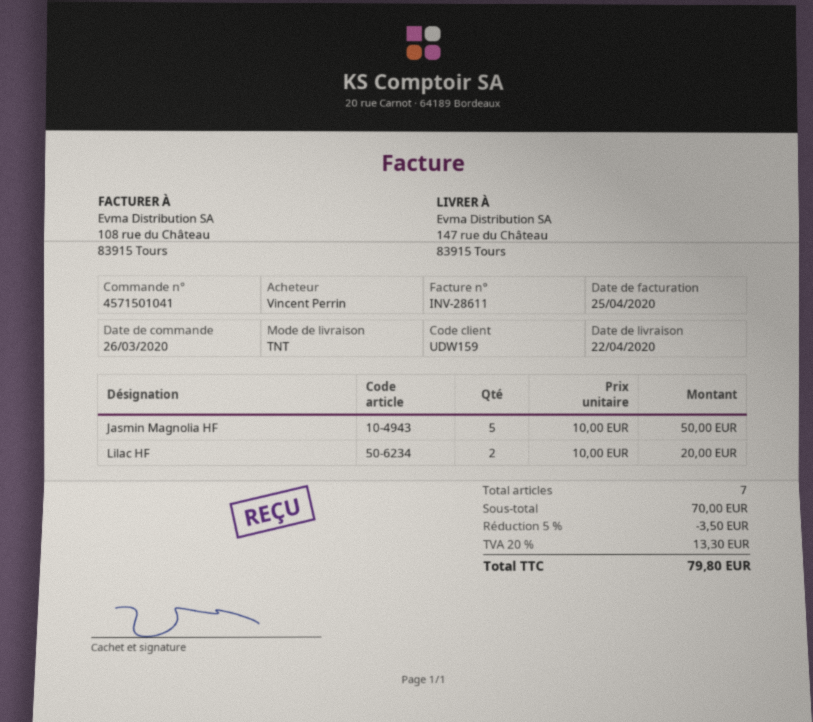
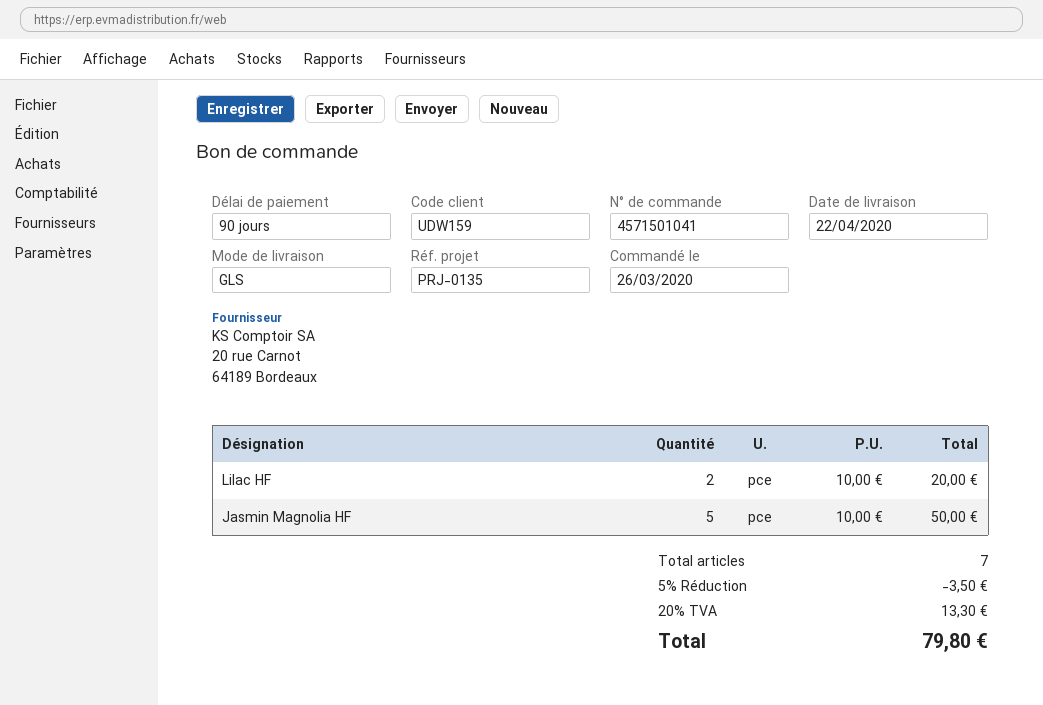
shipping method: TNT -> GLS

